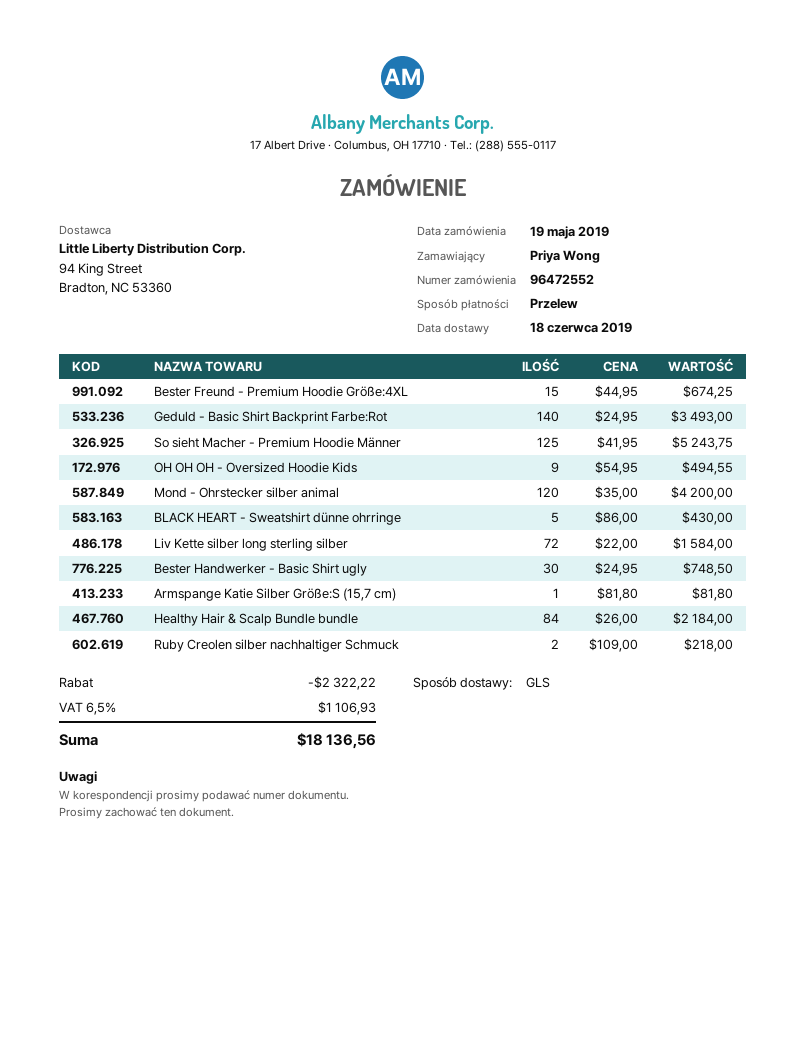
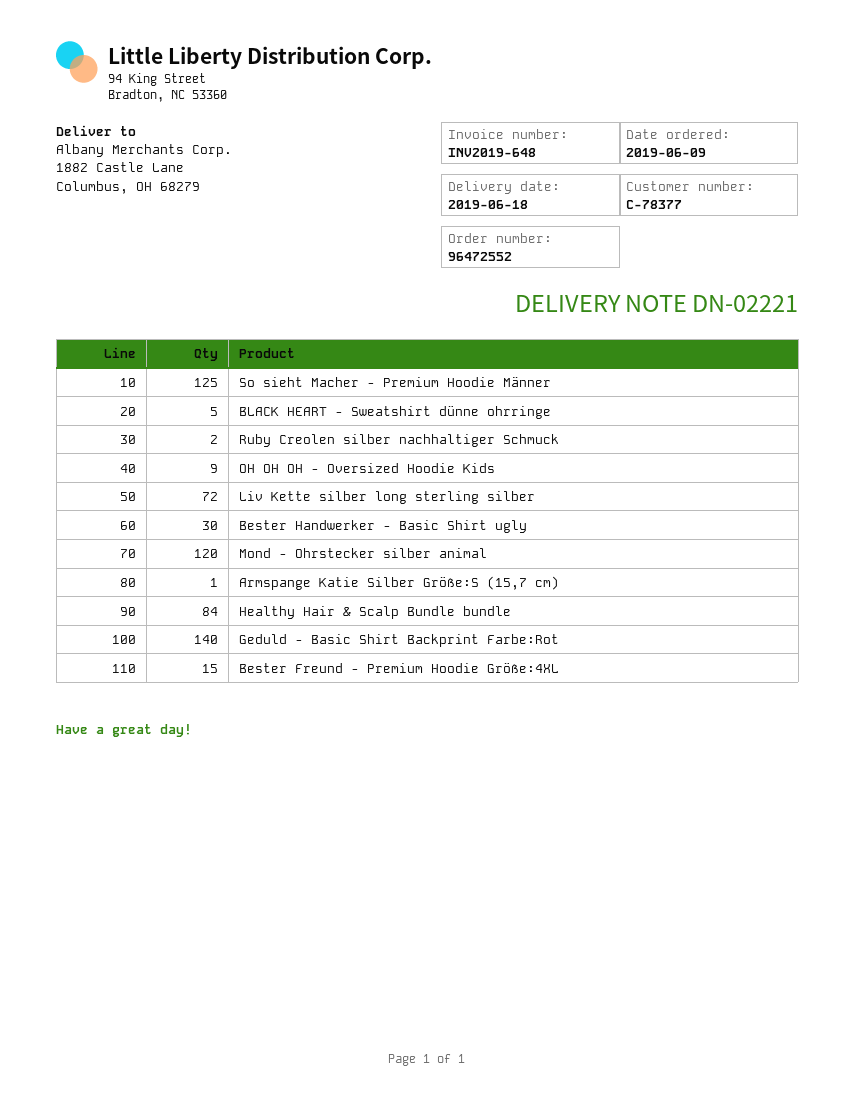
order date: 2019-05-19 -> 2019-06-09

